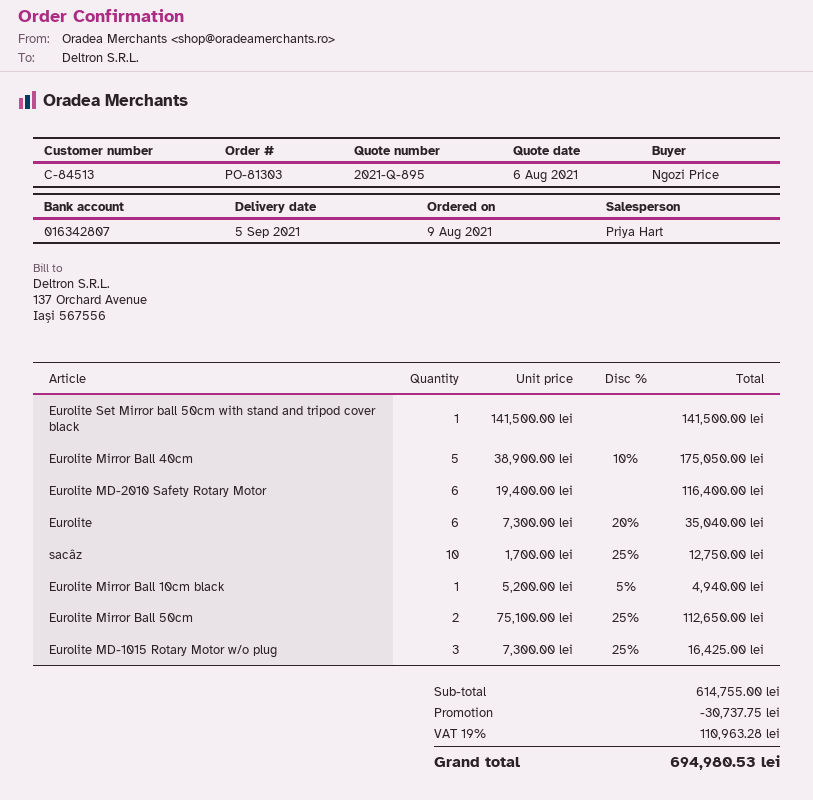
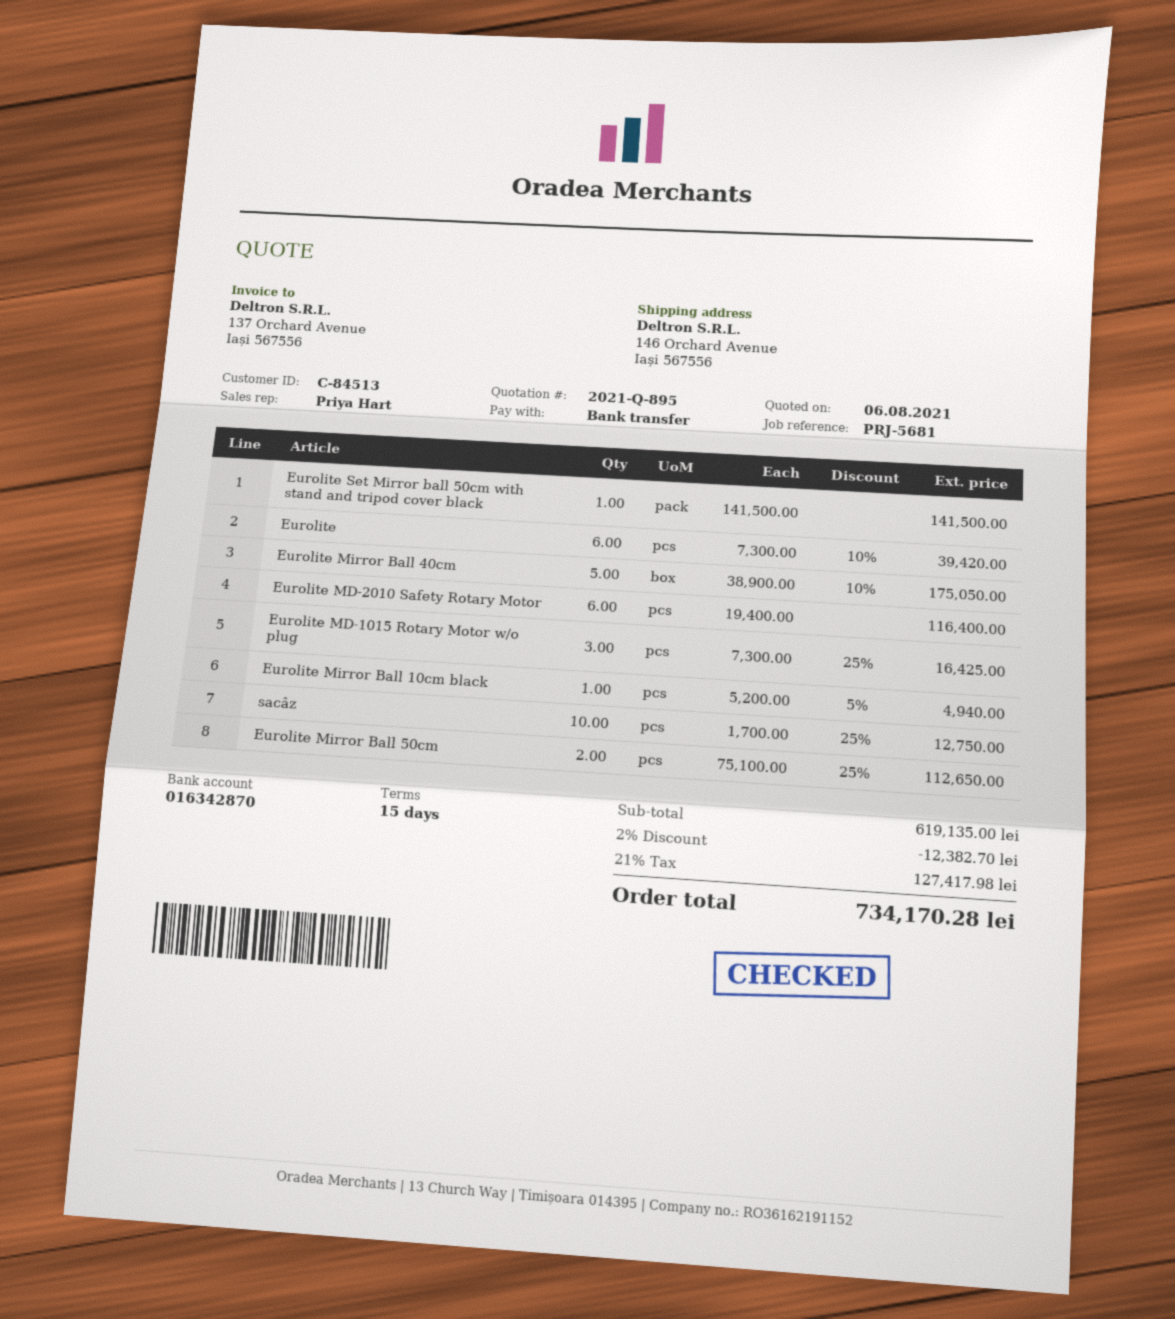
bank account: 016342807 -> 016342870
Eurolite: 6 x 7300.00 - 20% = 35040.00 -> 6 x 7300.00 - 10% = 39420.00
subtotal: 614755.00 -> 619135.00
discount: 30737.75 -> 12382.70
tax: 19% = 110963.28 -> 21% = 127417.98
total: 694980.53 -> 734170.28

